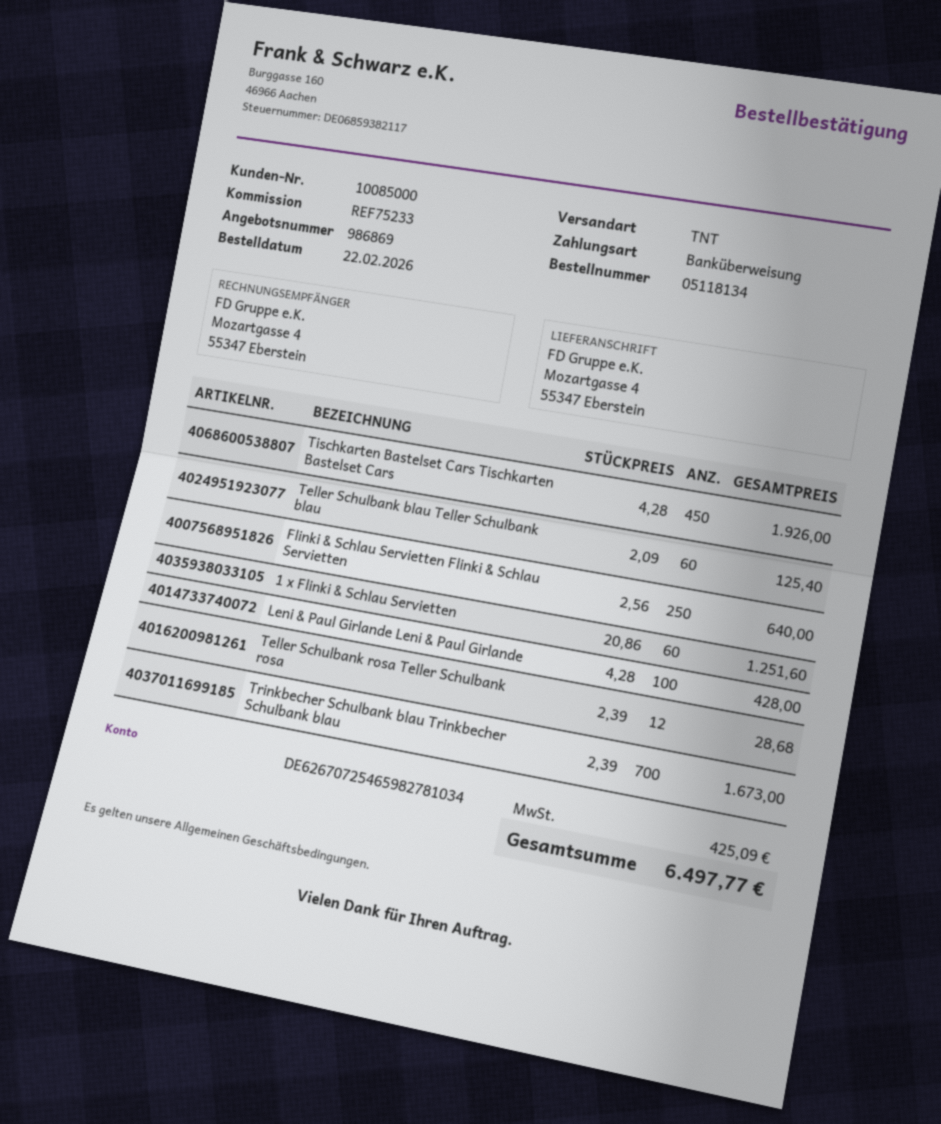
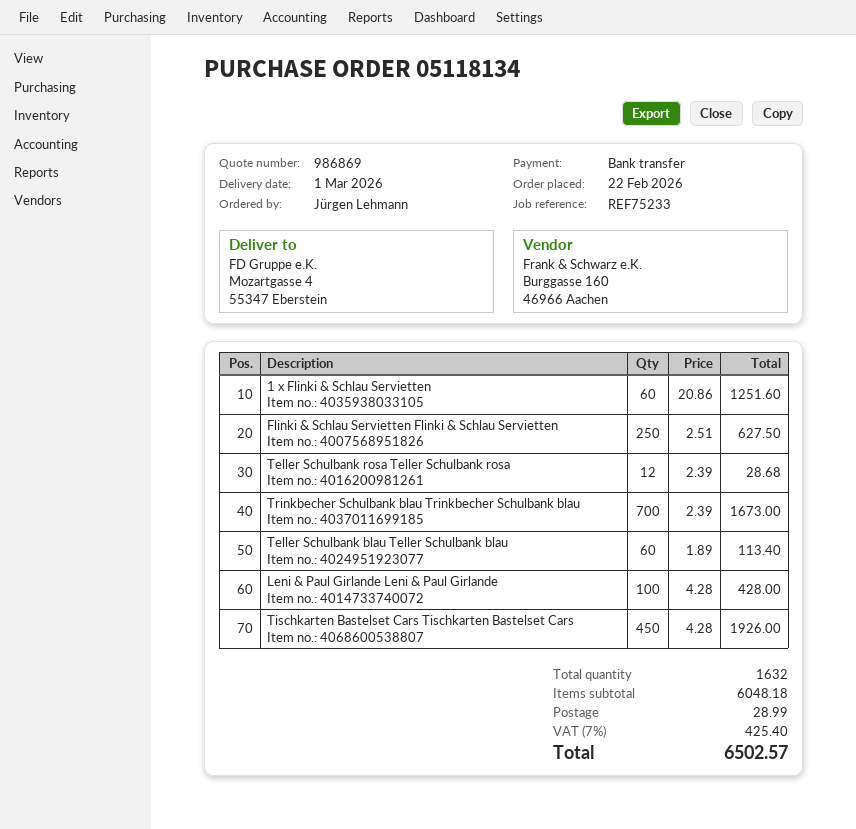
Teller Schulbank blau Teller Schulbank blau: 60 x 2.09 = 125.40 -> 60 x 1.89 = 113.40
Flinki & Schlau Servietten Flinki & Schlau Servietten: 250 x 2.56 = 640.00 -> 250 x 2.51 = 627.50
shipping: none -> 28.99
tax: 425.09 -> 425.40
total: 6497.77 -> 6502.57

